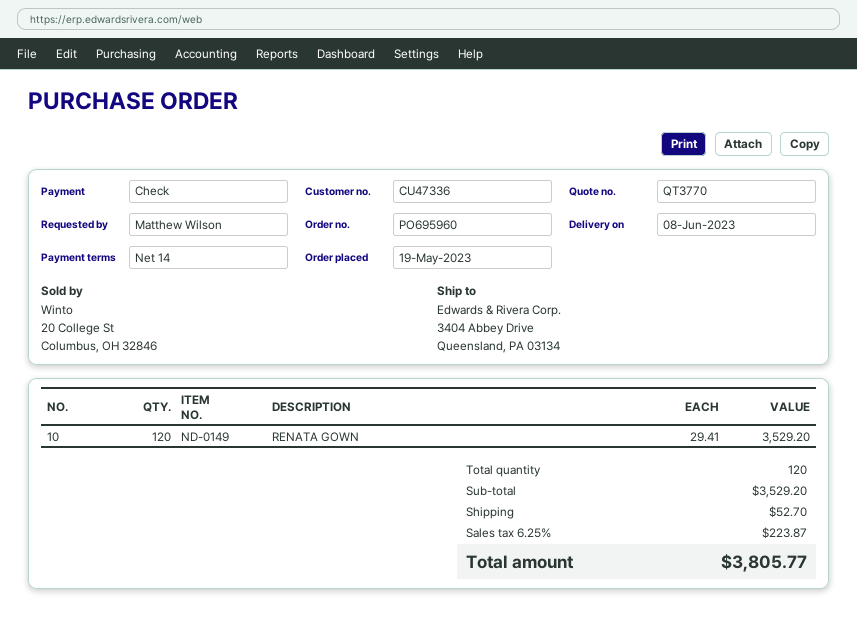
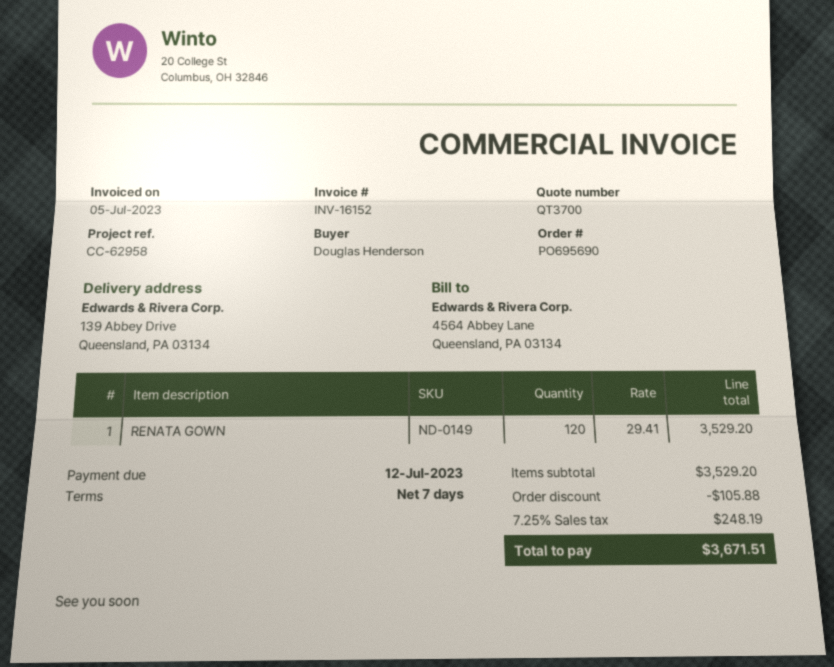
quote number: QT3770 -> QT3700
order number: PO695960 -> PO695690
payment terms: 14 days -> 7 days
ordered by: Matthew Wilson -> Douglas Henderson
ship to: 3404 Abbey Drive, Queensland, PA 03134 -> 139 Abbey Drive, Queensland, PA 03134
discount: none -> 105.88
shipping: 52.70 -> none
tax: 6.25% = 223.87 -> 7.25% = 248.19
total: 3805.77 -> 3671.51

